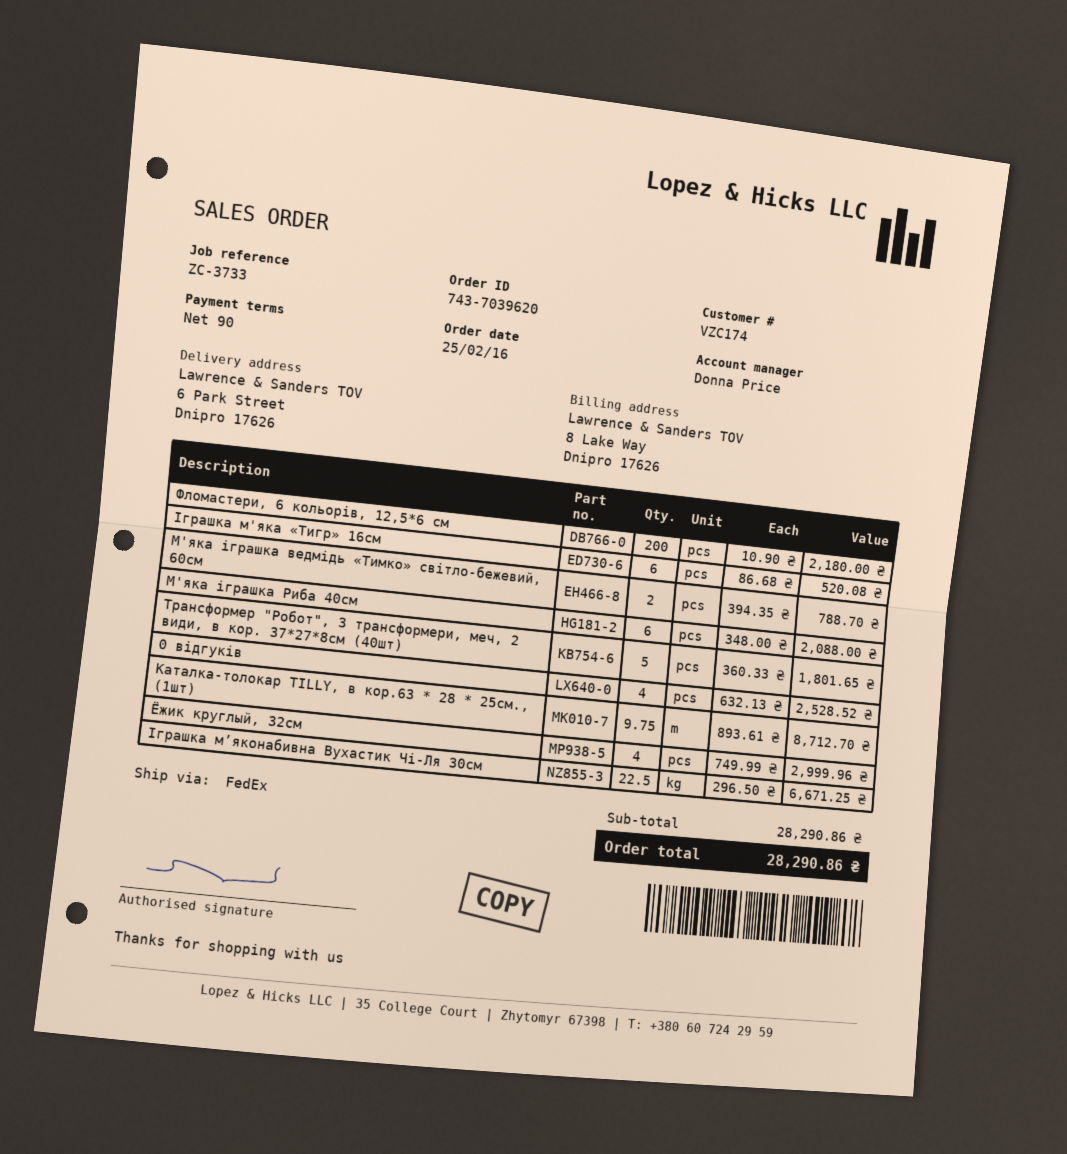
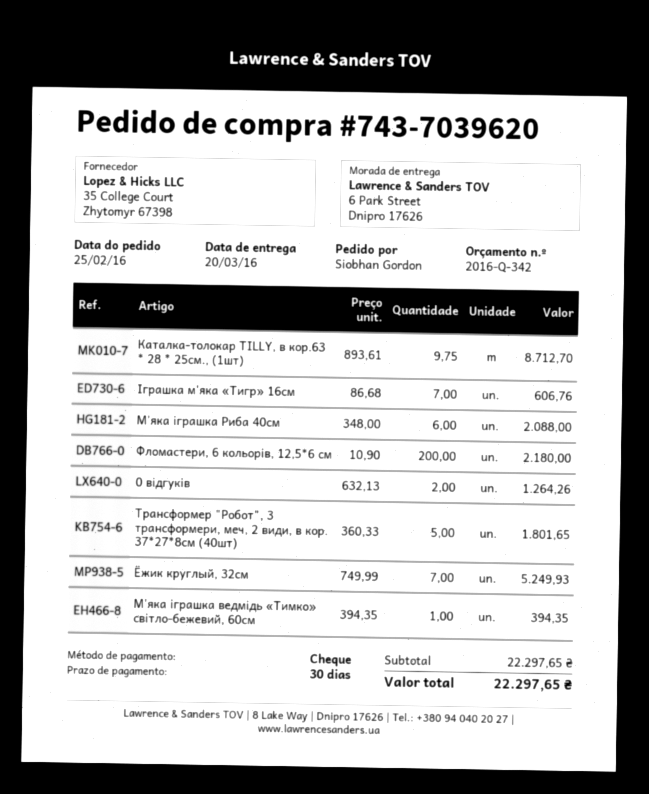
payment terms: 90 days -> 30 days
Іграшка м'яка «Тигр» 16см: 6 x 86.68 = 520.08 -> 7 x 86.68 = 606.76
М'яка іграшка ведмідь «Тимко» світло-бежевий, 60см: 2 x 394.35 = 788.70 -> 1 x 394.35 = 394.35
0 відгуків: 4 x 632.13 = 2528.52 -> 2 x 632.13 = 1264.26
Ёжик круглый, 32см: 4 x 749.99 = 2999.96 -> 7 x 749.99 = 5249.93
Іграшка м’яконабивна Вухастик Чі-Ля 30см: 22.5 x 296.50 = 6671.25 -> none
subtotal: 28290.86 -> 22297.65
total: 28290.86 -> 22297.65

